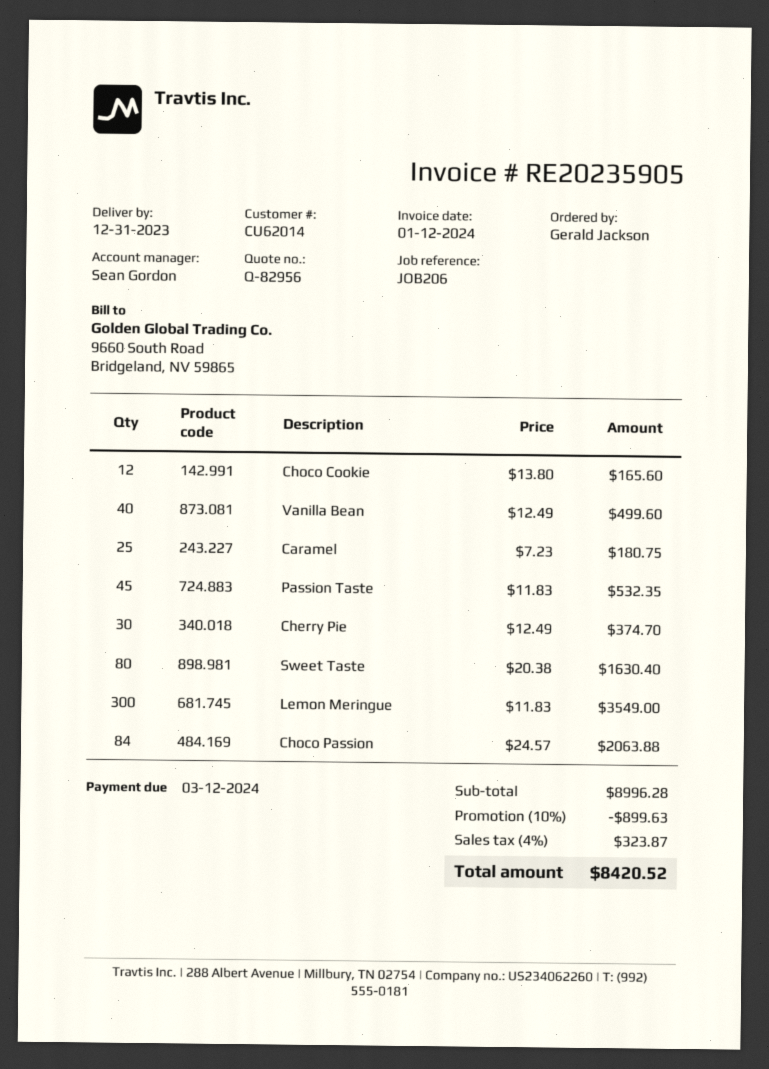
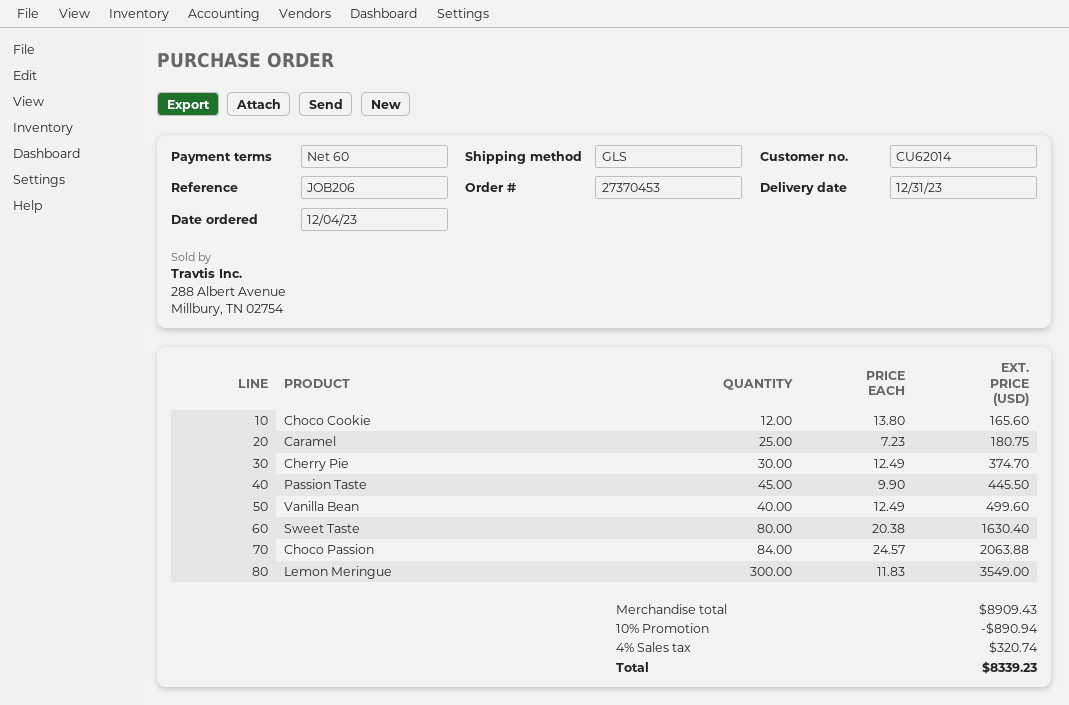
Passion Taste: 45 x 11.83 = 532.35 -> 45 x 9.90 = 445.50
subtotal: 8996.28 -> 8909.43
discount: 10% = 899.63 -> 10% = 890.94
tax: 4% = 323.87 -> 4% = 320.74
total: 8420.52 -> 8339.23

